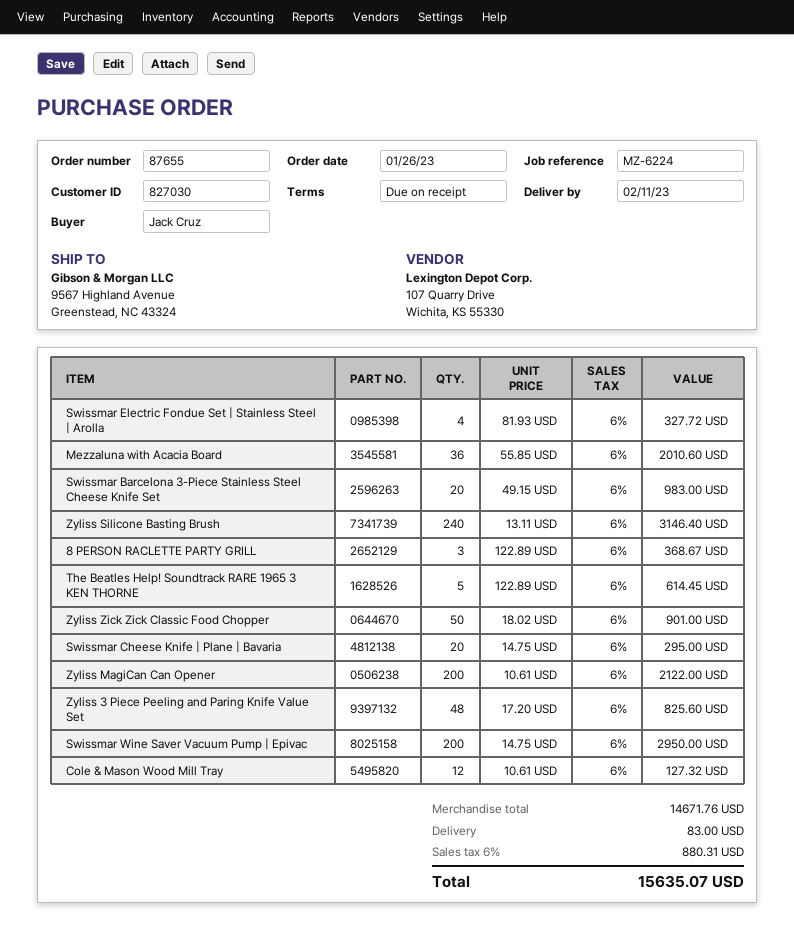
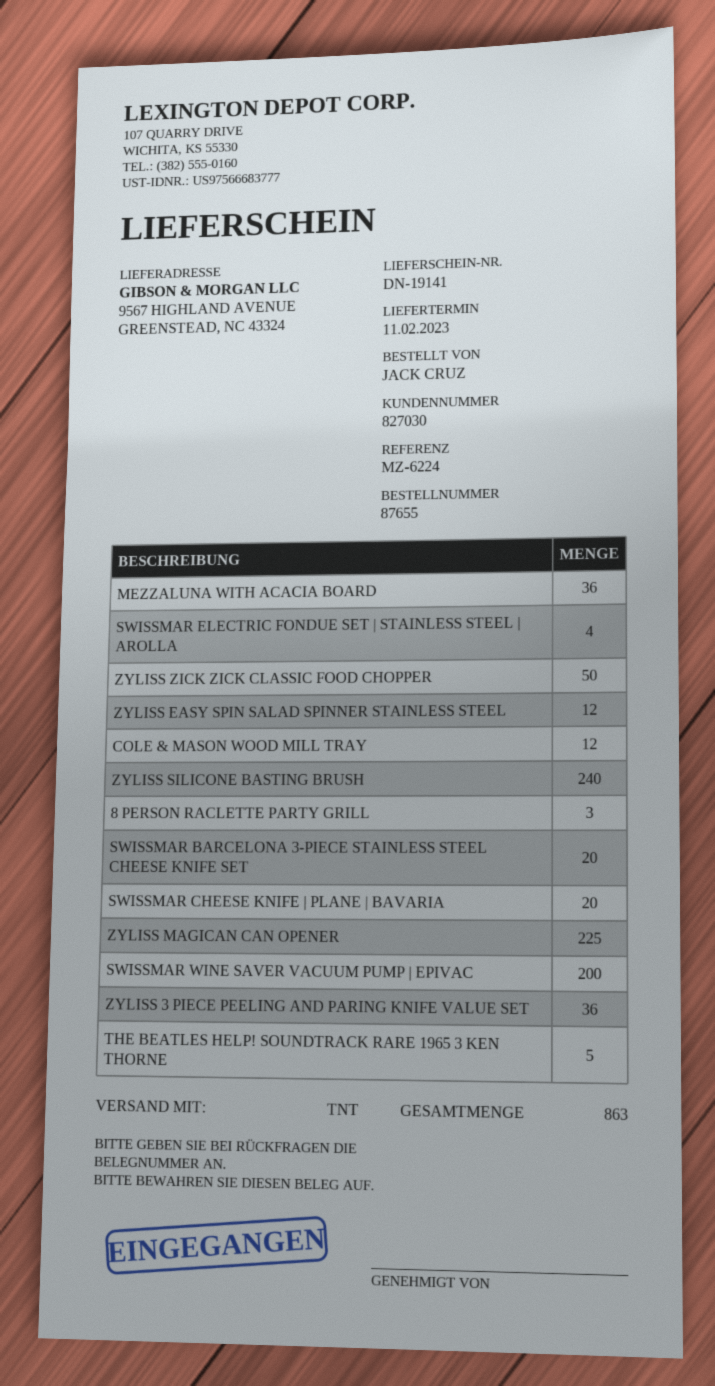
Zyliss MagiCan Can Opener: 200 -> 225
Zyliss 3 Piece Peeling and Paring Knife Value Set: 48 -> 36
ZYLISS EASY SPIN SALAD SPINNER STAINLESS STEEL: none -> 12

